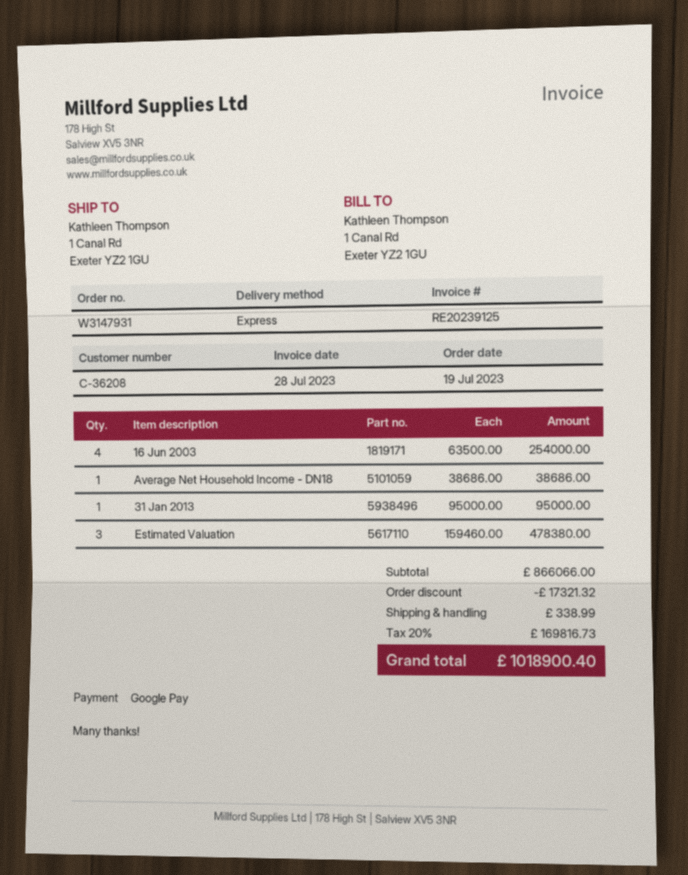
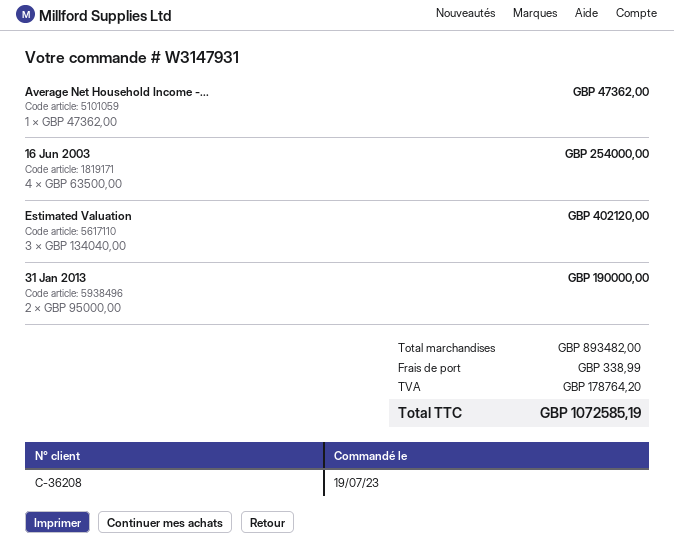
Average Net Household Income - DN18: 1 x 38686.00 = 38686.00 -> 1 x 47362.00 = 47362.00
31 Jan 2013: 1 x 95000.00 = 95000.00 -> 2 x 95000.00 = 190000.00
Estimated Valuation: 3 x 159460.00 = 478380.00 -> 3 x 134040.00 = 402120.00
subtotal: 866066.00 -> 893482.00
discount: 17321.32 -> none
tax: 169816.73 -> 178764.20
total: 1018900.40 -> 1072585.19

